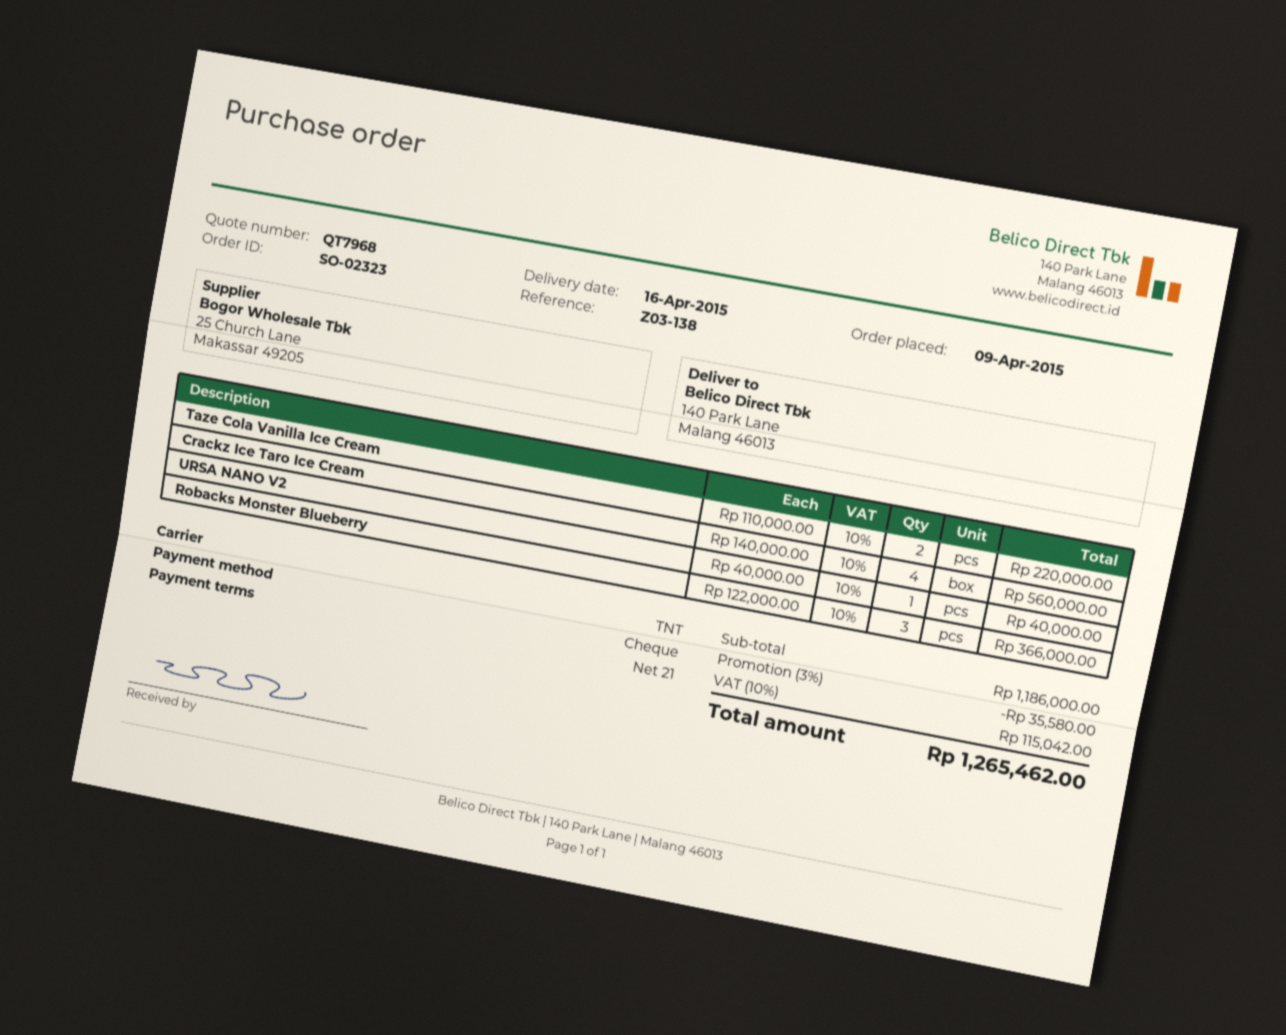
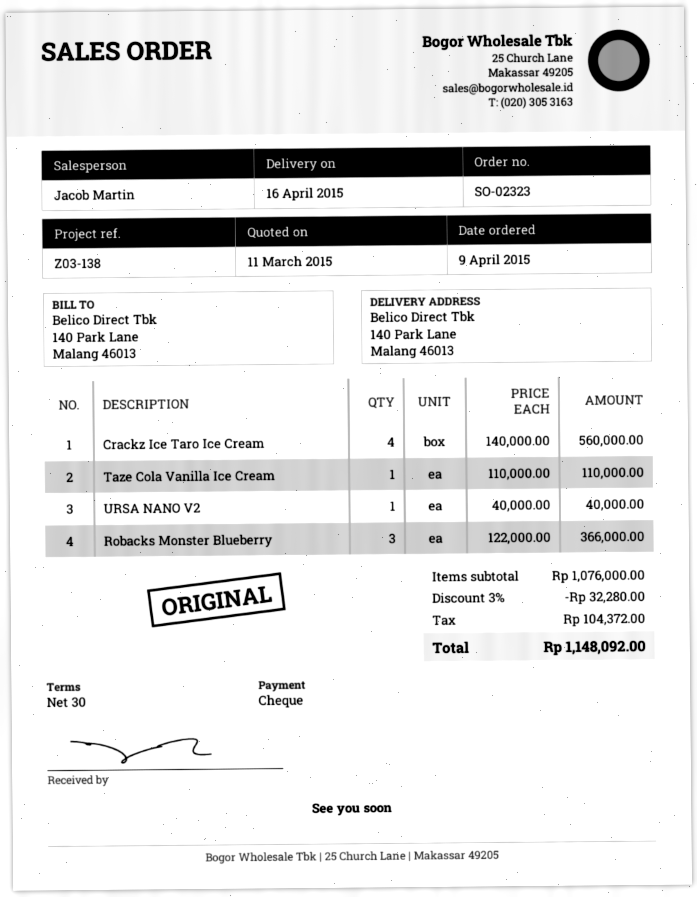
payment terms: 21 days -> 30 days
Taze Cola Vanilla Ice Cream: 2 x 110000.00 = 220000.00 -> 1 x 110000.00 = 110000.00
subtotal: 1186000.00 -> 1076000.00
discount: 3% = 35580.00 -> 3% = 32280.00
tax: 115042.00 -> 104372.00
total: 1265462.00 -> 1148092.00

